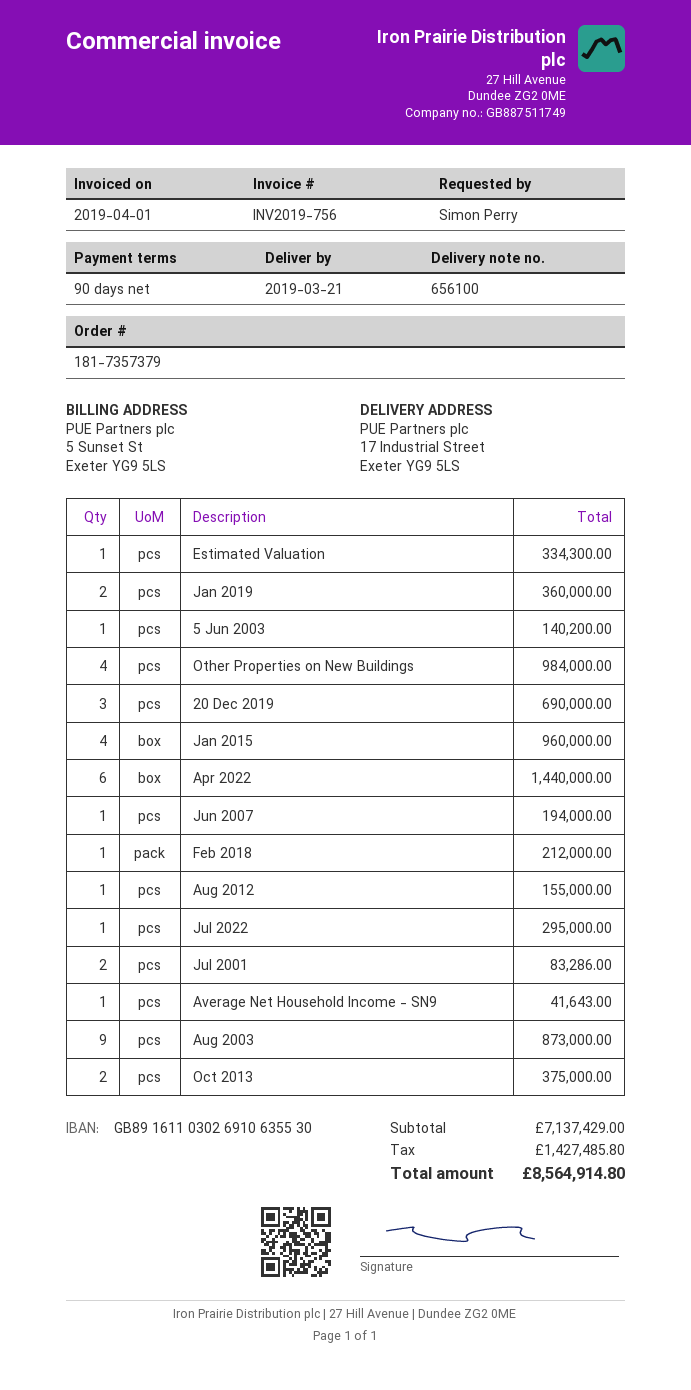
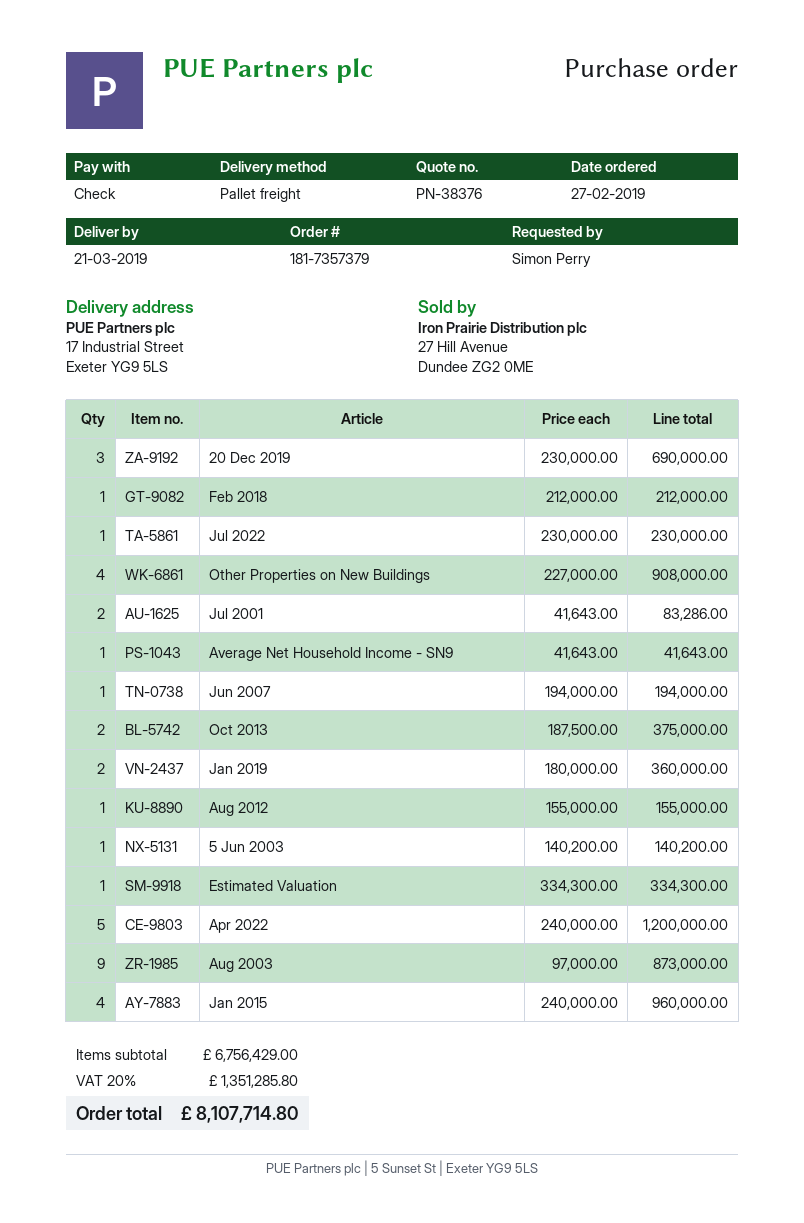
Other Properties on New Buildings: 4 for 984000.00 -> 4 for 908000.00
Apr 2022: 6 for 1440000.00 -> 5 for 1200000.00
Jul 2022: 1 for 295000.00 -> 1 for 230000.00
subtotal: 7137429.00 -> 6756429.00
tax: 1427485.80 -> 1351285.80
total: 8564914.80 -> 8107714.80

